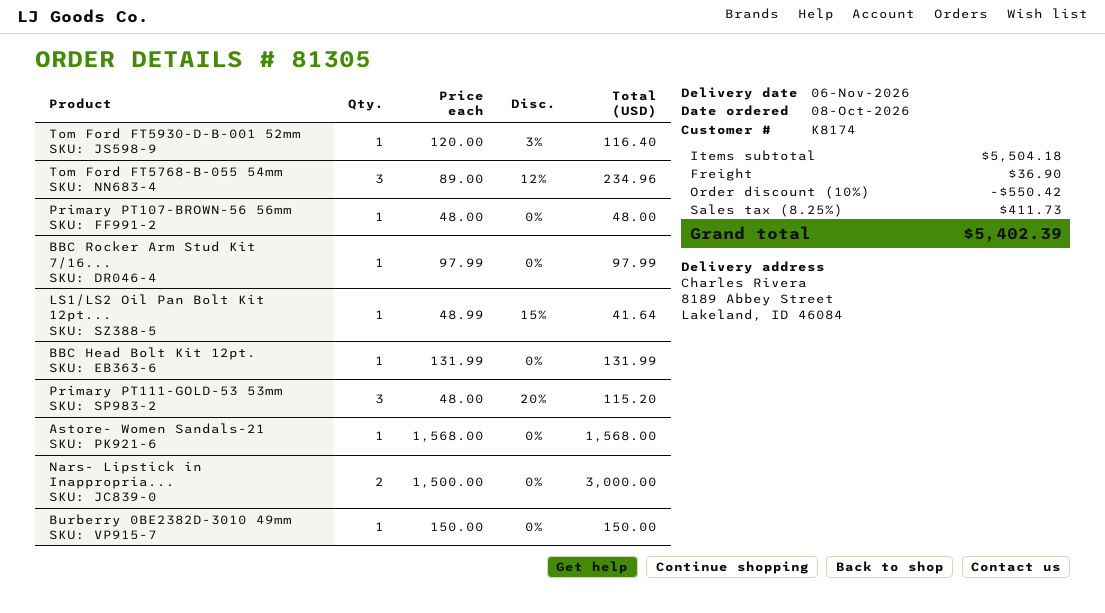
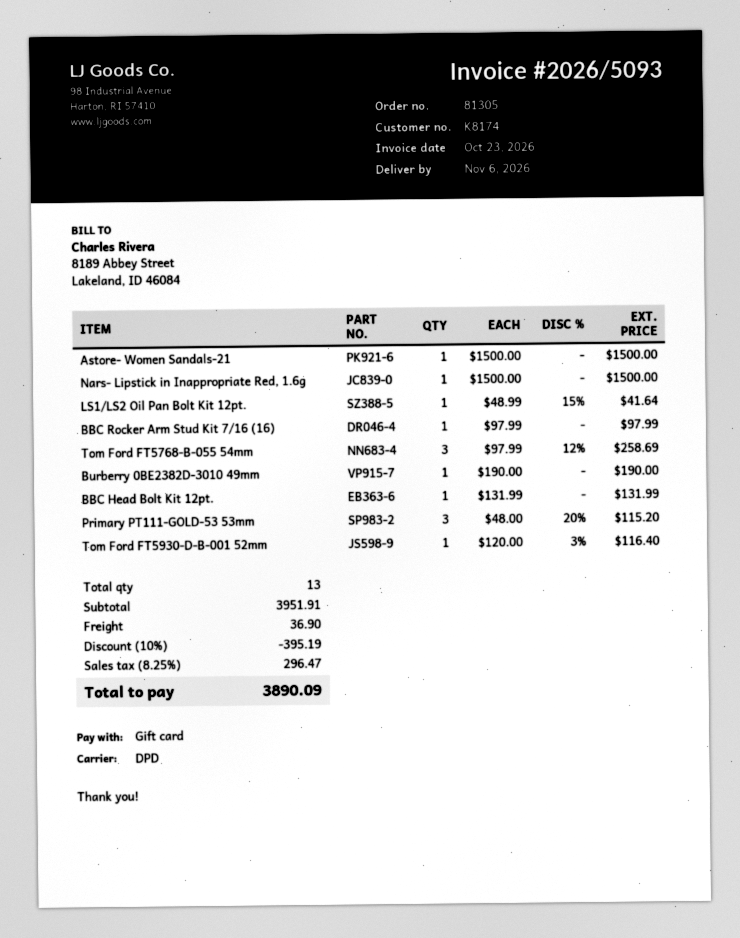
Tom Ford FT5768-B-055 54mm: 3 x 89.00 - 12% = 234.96 -> 3 x 97.99 - 12% = 258.69
Primary PT107-BROWN-56 56mm: 1 x 48.00 = 48.00 -> none
Astore- Women Sandals-21: 1 x 1568.00 = 1568.00 -> 1 x 1500.00 = 1500.00
Nars- Lipstick in Inappropria...: 2 x 1500.00 = 3000.00 -> 1 x 1500.00 = 1500.00
Burberry 0BE2382D-3010 49mm: 1 x 150.00 = 150.00 -> 1 x 190.00 = 190.00
subtotal: 5504.18 -> 3951.91
discount: 10% = 550.42 -> 10% = 395.19
tax: 8.25% = 411.73 -> 8.25% = 296.47
total: 5402.39 -> 3890.09

